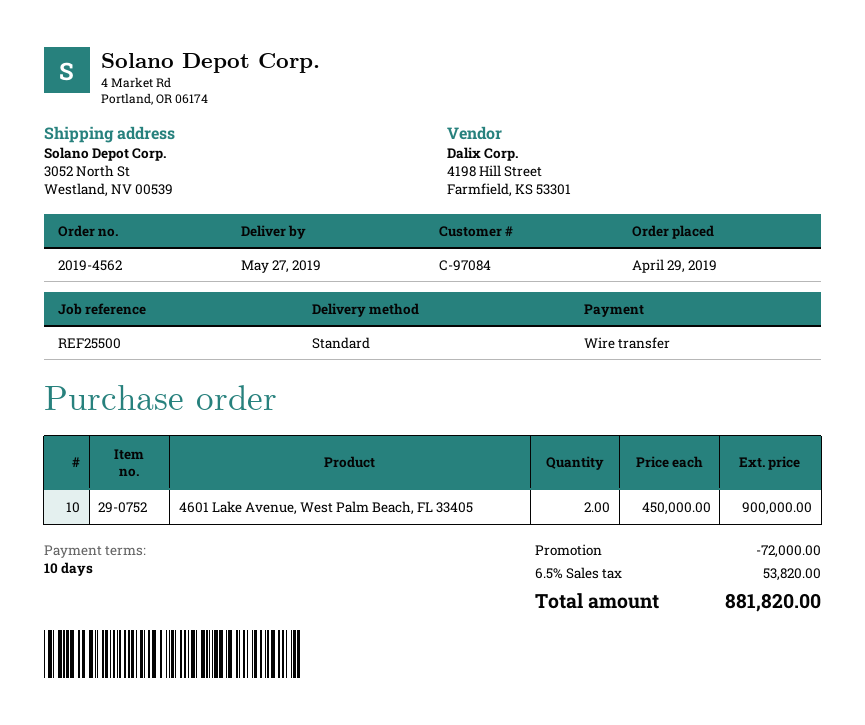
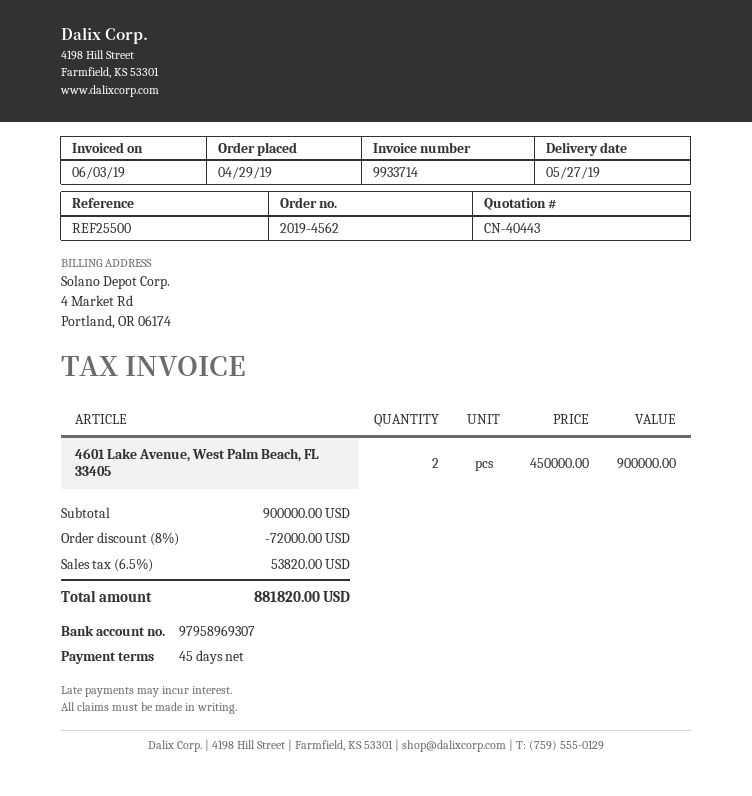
payment terms: 10 days -> 45 days

